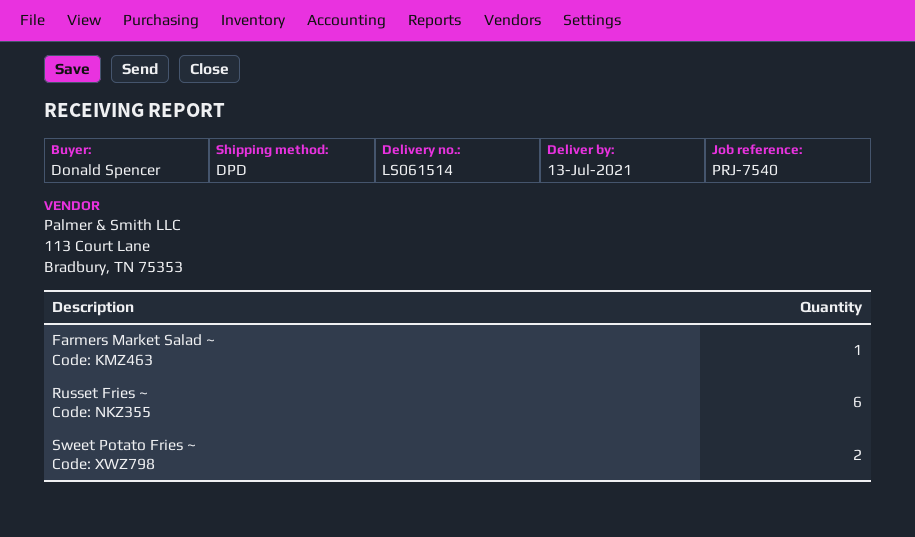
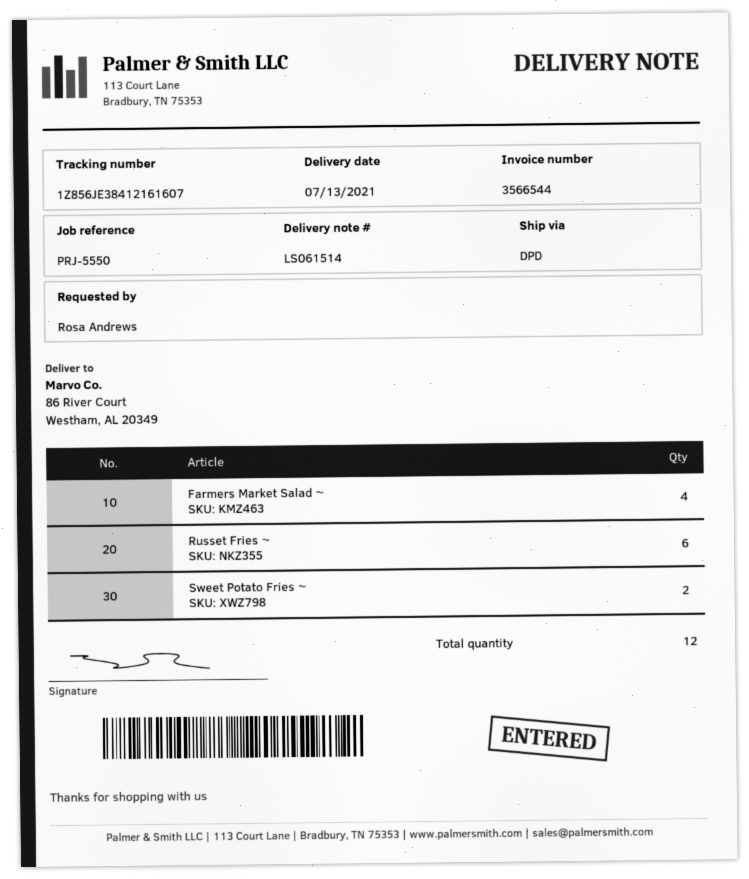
reference: PRJ-7540 -> PRJ-5550
ordered by: Donald Spencer -> Rosa Andrews
Farmers Market Salad ~: 1 -> 4

